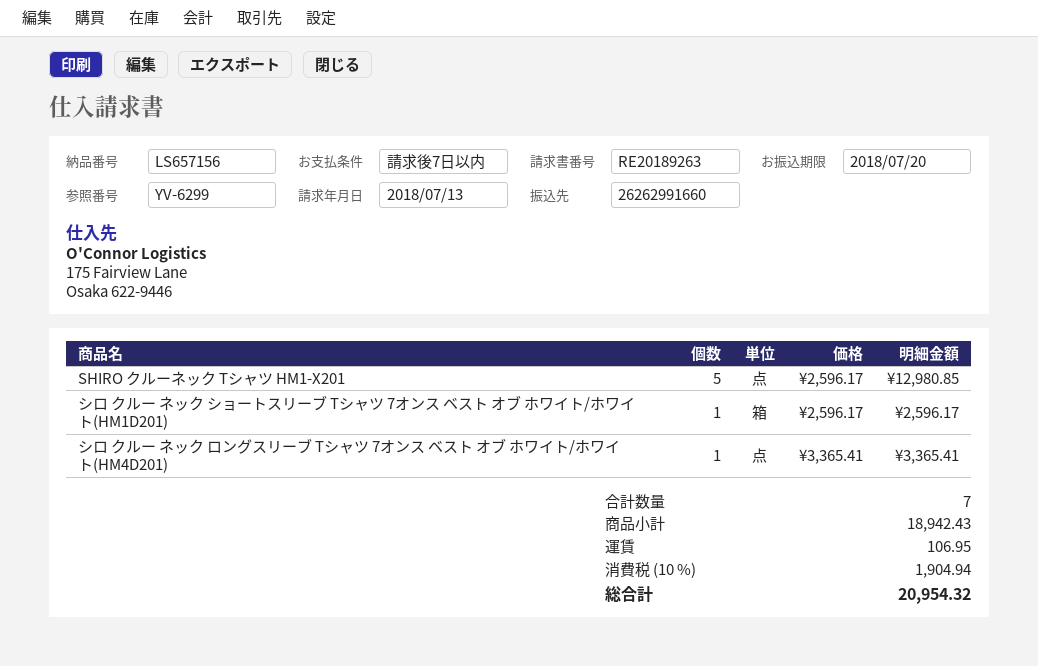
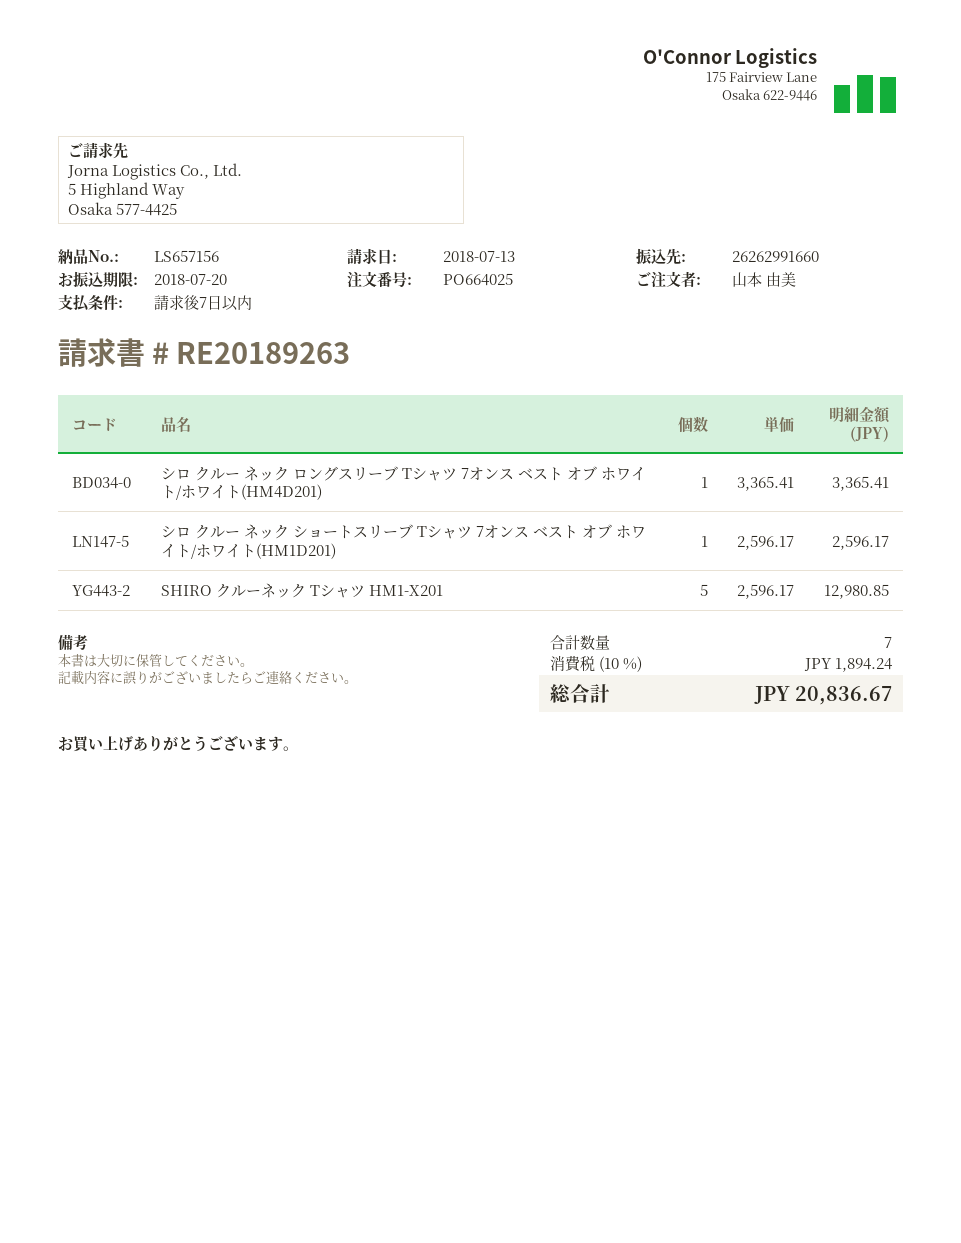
shipping: 106.95 -> none
tax: 10% = 1904.94 -> 10% = 1894.24
total: 20954.32 -> 20836.67

